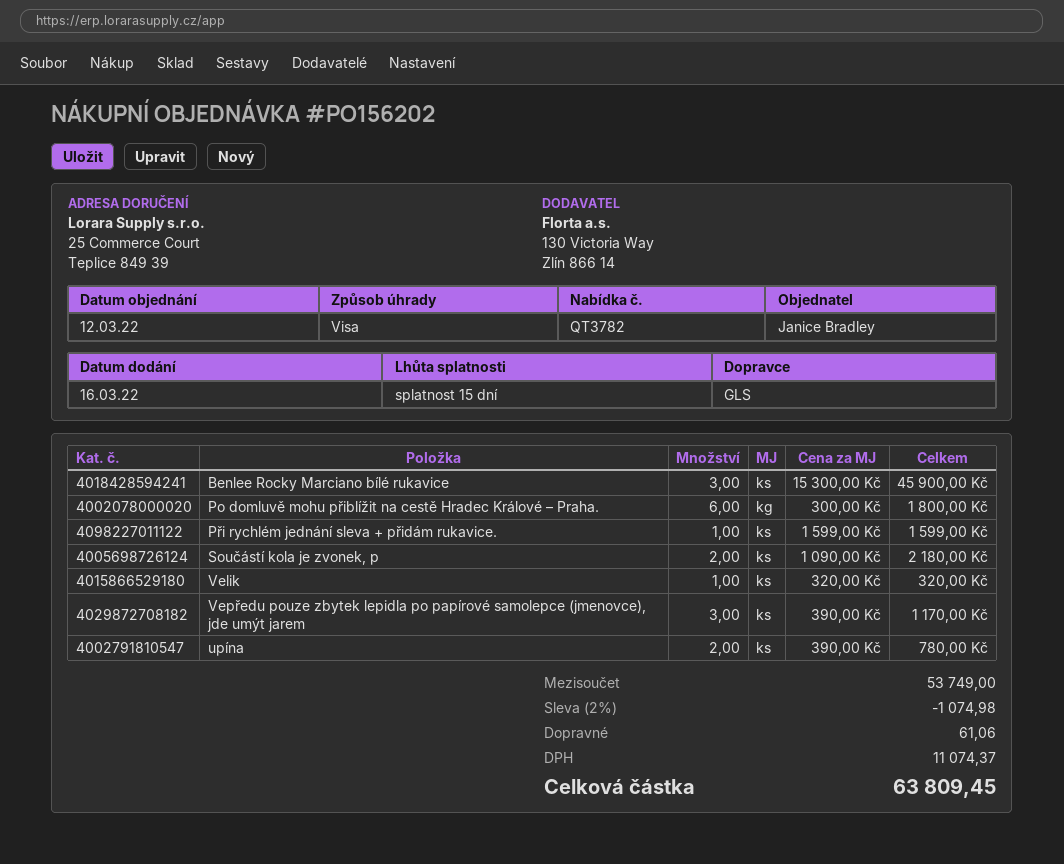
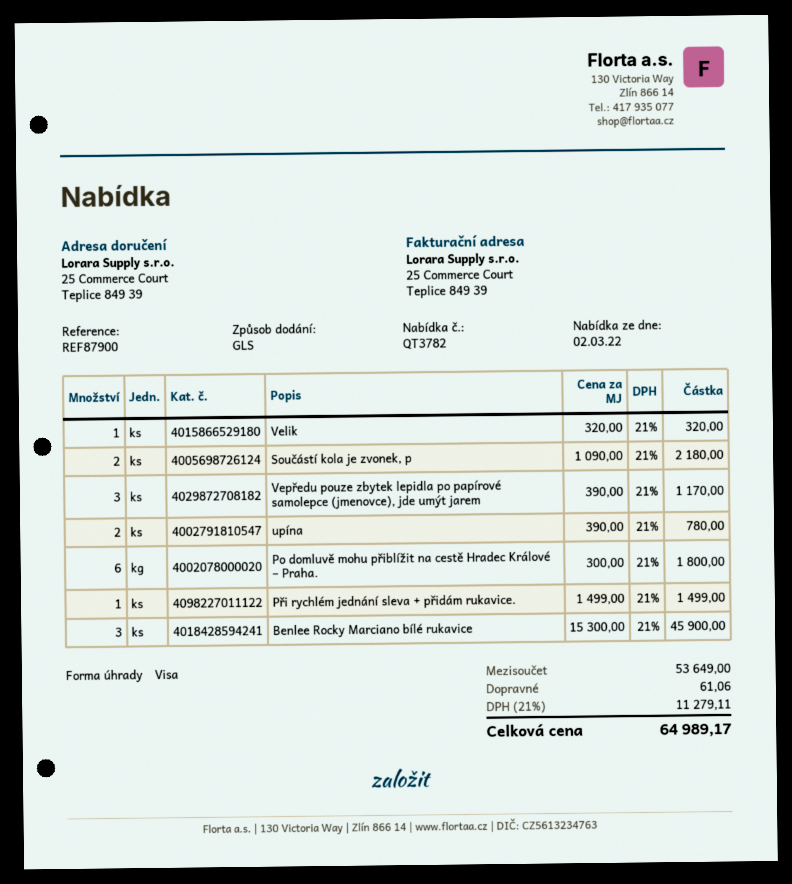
Při rychlém jednání sleva + přidám rukavice.: 1 x 1599.00 = 1599.00 -> 1 x 1499.00 = 1499.00
subtotal: 53749.00 -> 53649.00
discount: 2% = 1074.98 -> none
tax: 11074.37 -> 11279.11
total: 63809.45 -> 64989.17

